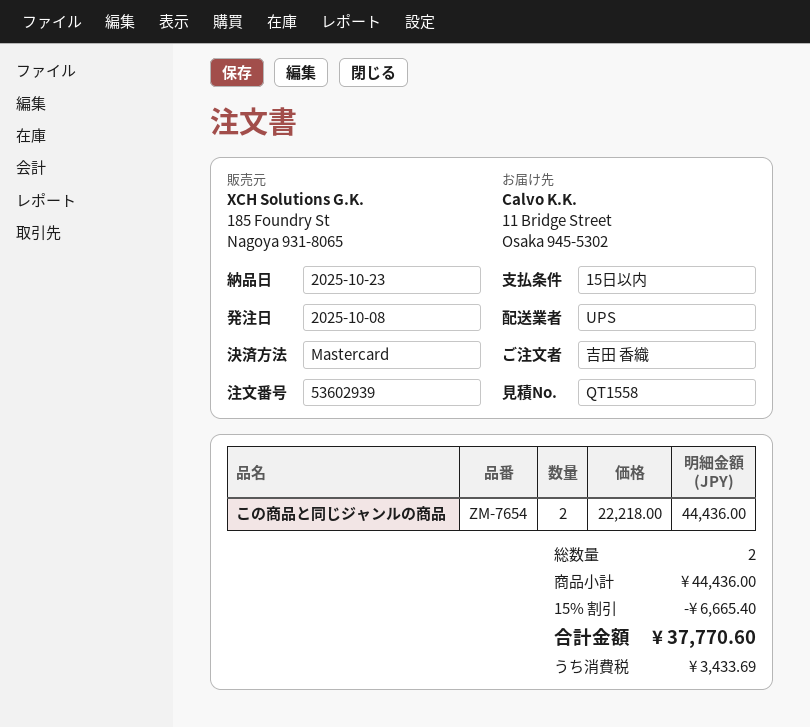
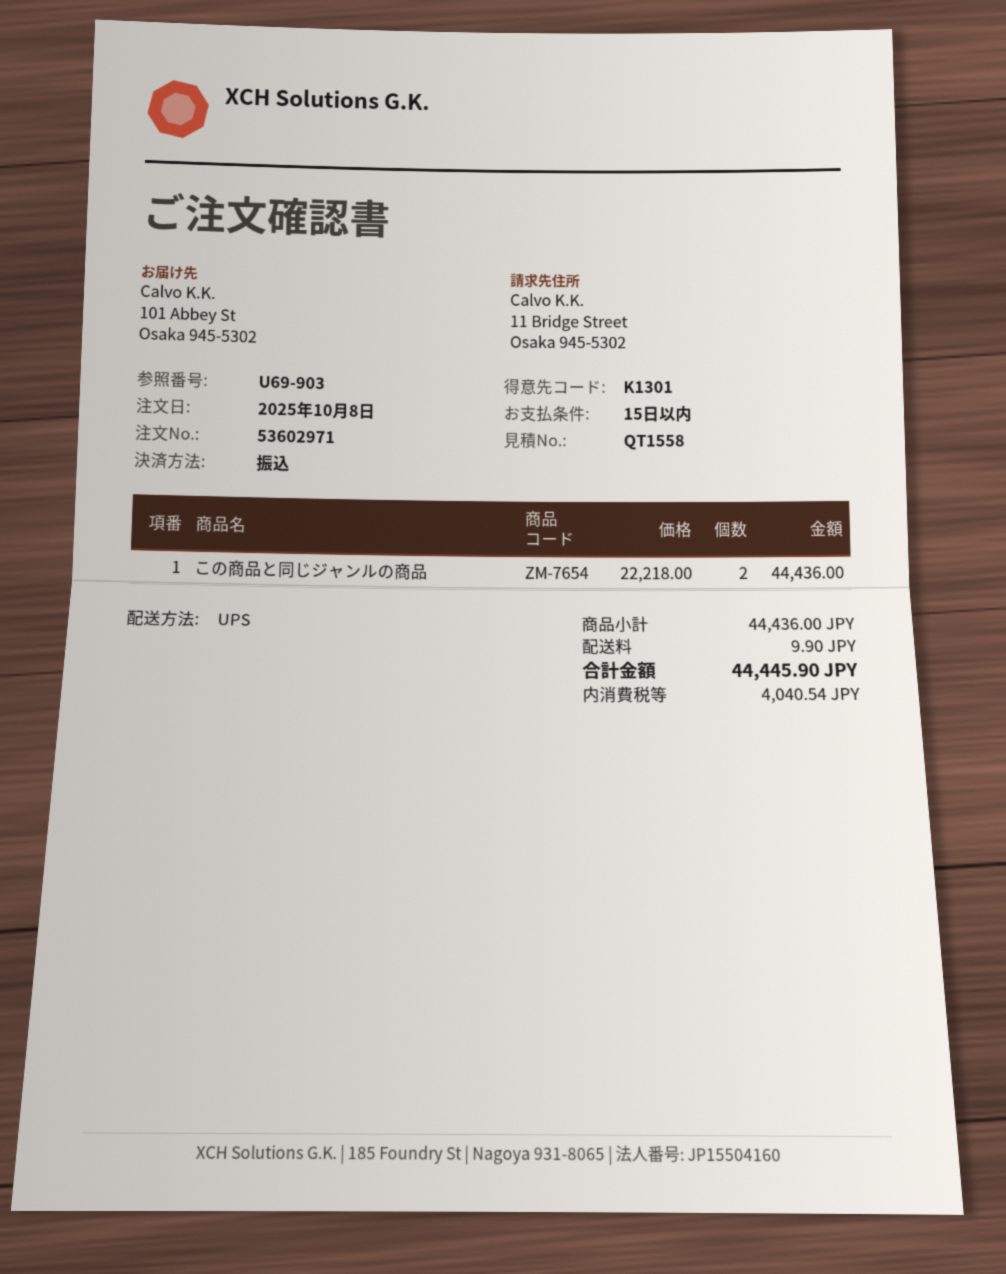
order number: 53602939 -> 53602971
payment method: Mastercard -> bank transfer
ship to: 11 Bridge Street, Osaka 945-5302 -> 101 Abbey St, Osaka 945-5302
discount: 15% = 6665.40 -> none
shipping: none -> 9.90
tax: 3433.69 -> 4040.54
total: 37770.60 -> 44445.90

